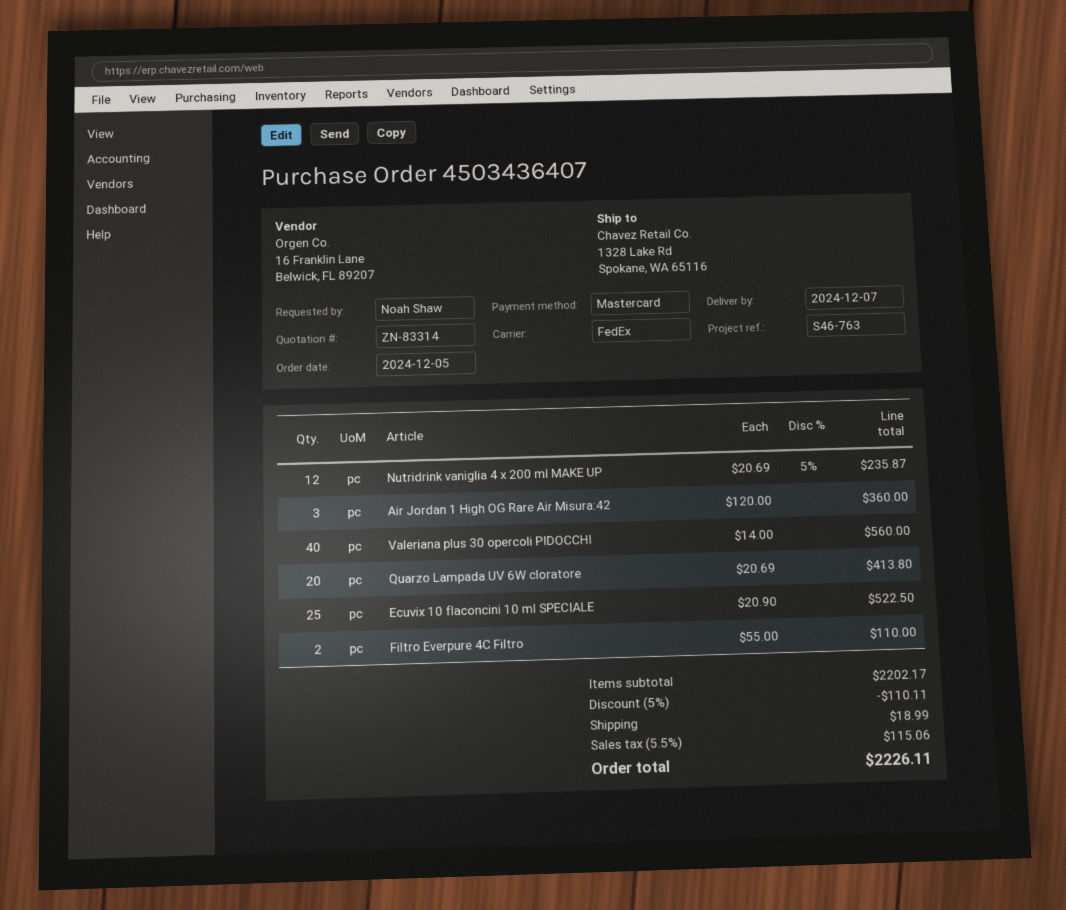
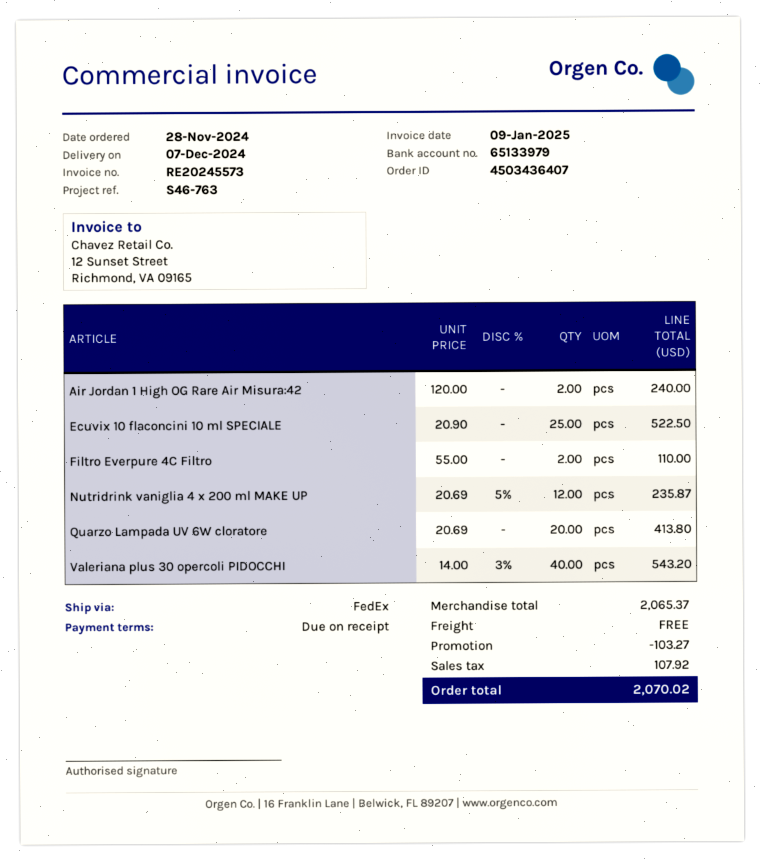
order date: 2024-12-05 -> 2024-11-28
Air Jordan 1 High OG Rare Air Misura:42: 3 x 120.00 = 360.00 -> 2 x 120.00 = 240.00
Valeriana plus 30 opercoli PIDOCCHI: 40 x 14.00 = 560.00 -> 40 x 14.00 - 3% = 543.20
subtotal: 2202.17 -> 2065.37
discount: 110.11 -> 103.27
shipping: 18.99 -> 0.00
tax: 115.06 -> 107.92
total: 2226.11 -> 2070.02

